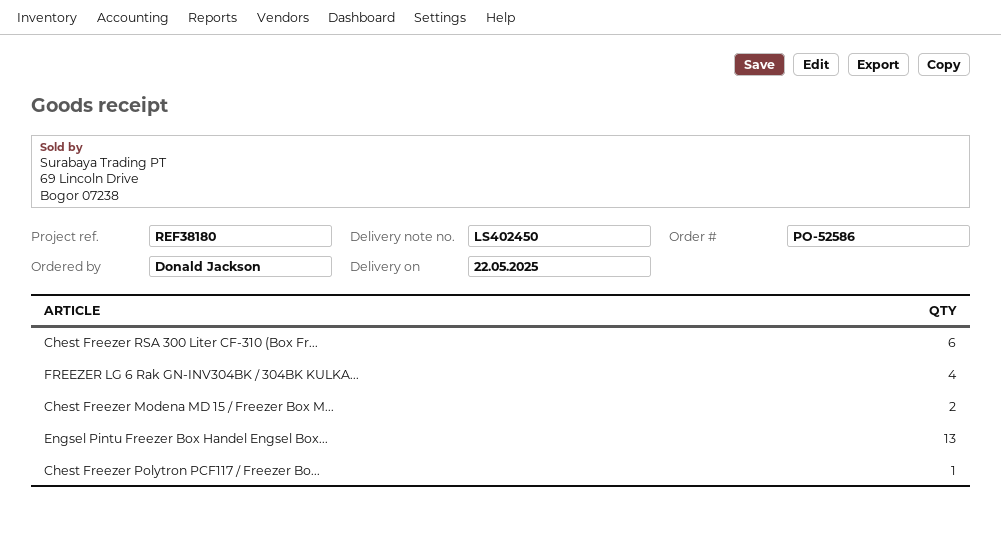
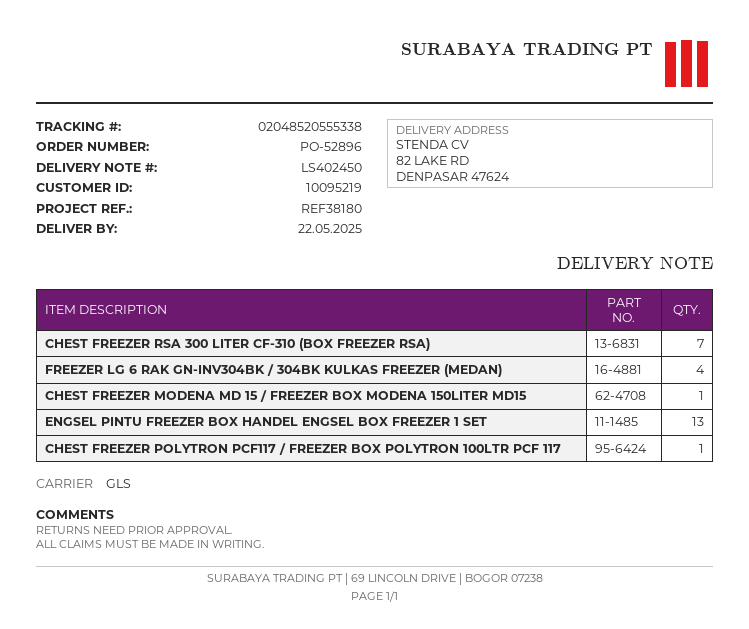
order number: PO-52586 -> PO-52896
Chest Freezer RSA 300 Liter CF-310 (Box Fr...: 6 -> 7
Chest Freezer Modena MD 15 / Freezer Box M...: 2 -> 1

